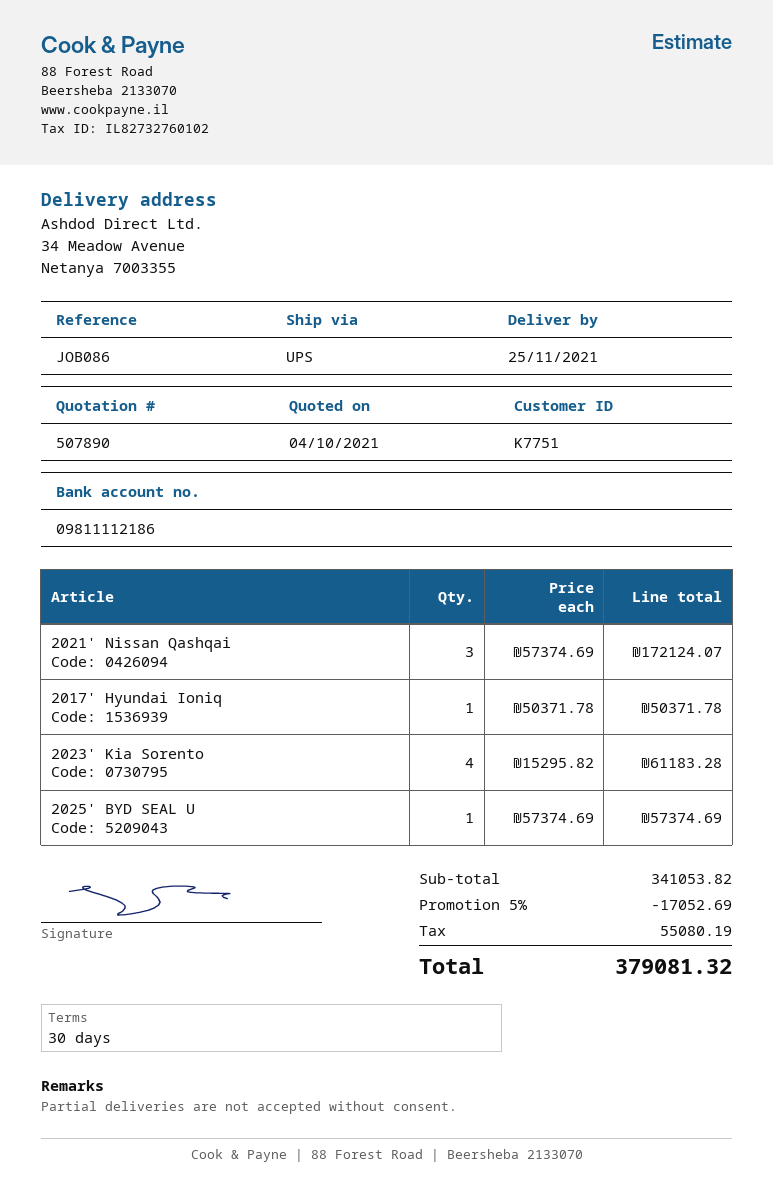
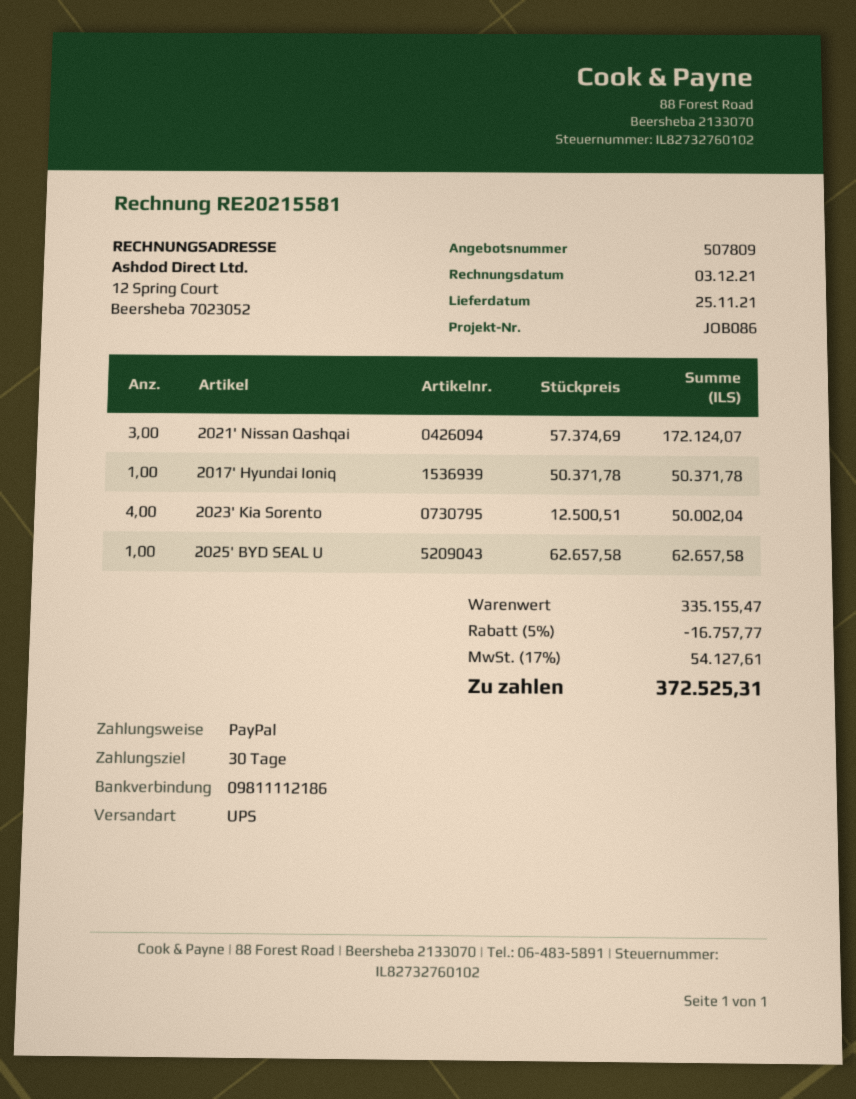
quote number: 507890 -> 507809
2023' Kia Sorento: 4 x 15295.82 = 61183.28 -> 4 x 12500.51 = 50002.04
2025' BYD SEAL U: 1 x 57374.69 = 57374.69 -> 1 x 62657.58 = 62657.58
subtotal: 341053.82 -> 335155.47
discount: 5% = 17052.69 -> 5% = 16757.77
tax: 55080.19 -> 54127.61
total: 379081.32 -> 372525.31

